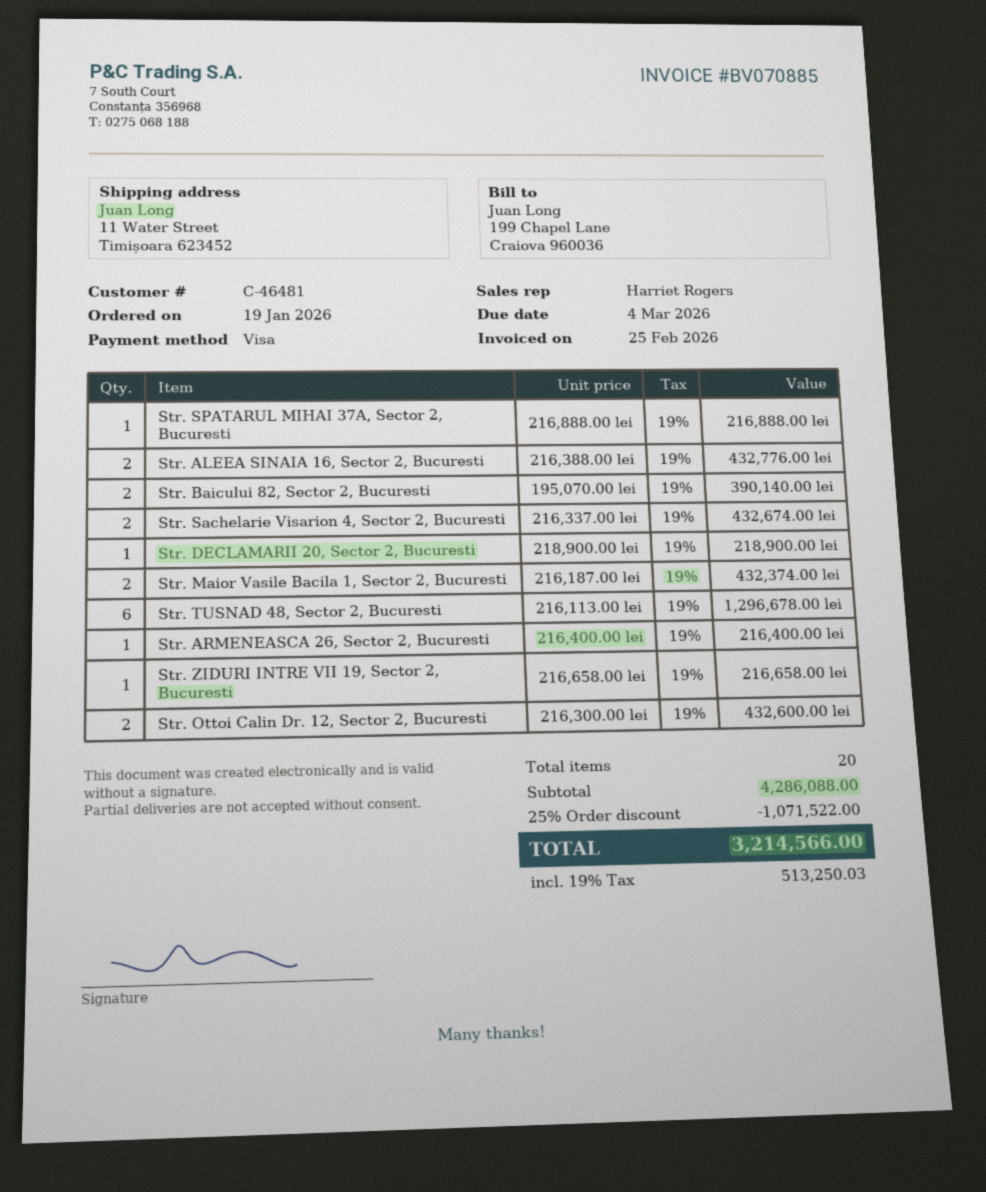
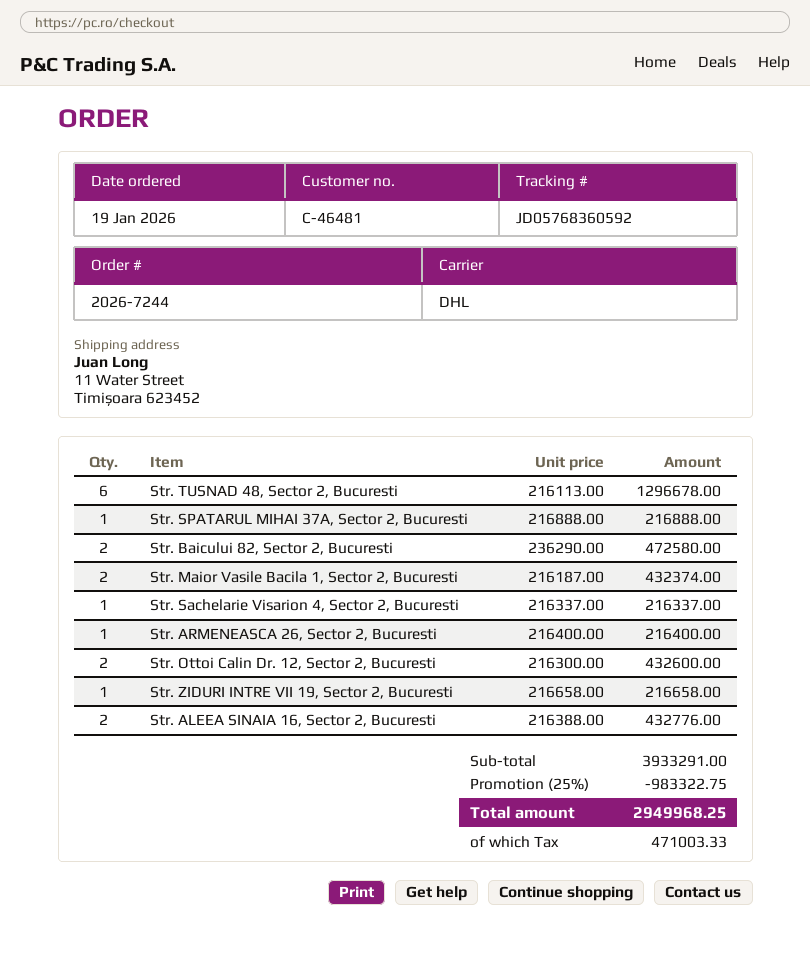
Str. Baicului 82, Sector 2, Bucuresti: 2 x 195070.00 = 390140.00 -> 2 x 236290.00 = 472580.00
Str. Sachelarie Visarion 4, Sector 2, Bucuresti: 2 x 216337.00 = 432674.00 -> 1 x 216337.00 = 216337.00
Str. DECLAMARII 20, Sector 2, Bucuresti: 1 x 218900.00 = 218900.00 -> none
subtotal: 4286088.00 -> 3933291.00
discount: 25% = 1071522.00 -> 25% = 983322.75
tax: 513250.03 -> 471003.33
total: 3214566.00 -> 2949968.25

